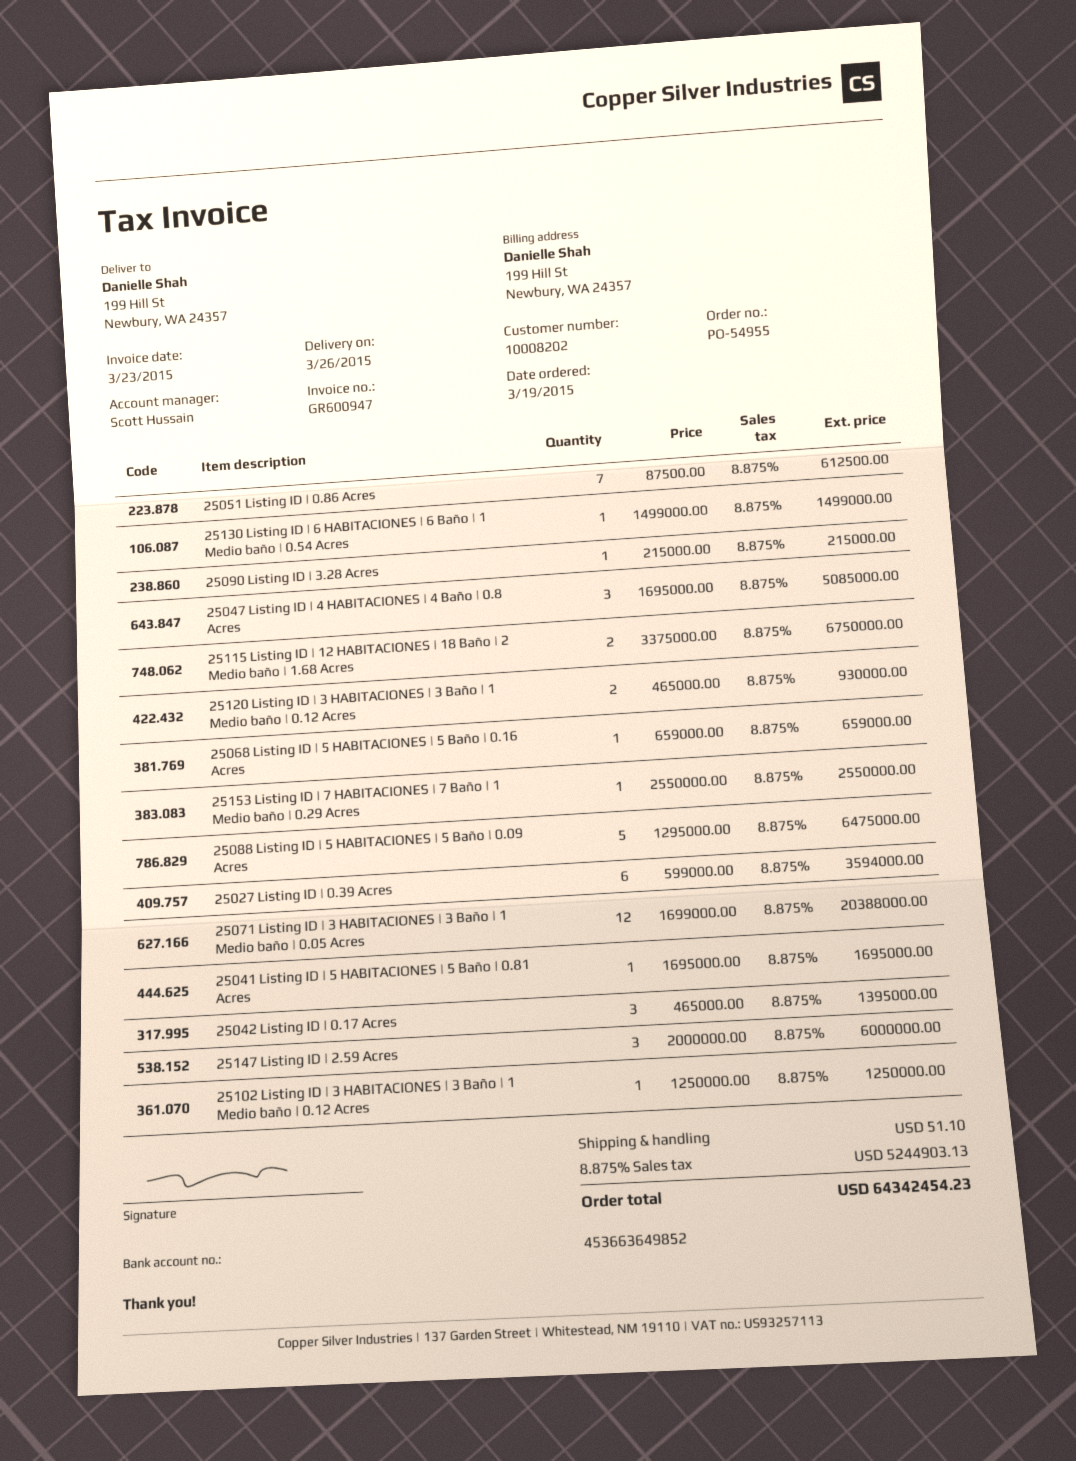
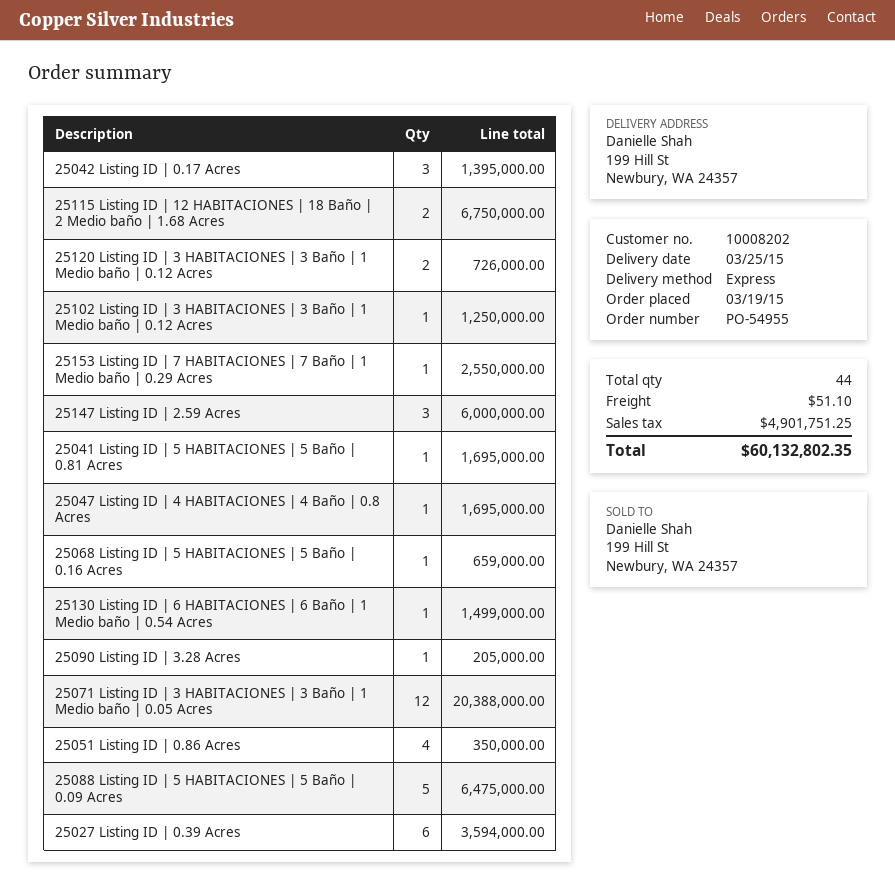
delivery date: 2015-03-26 -> 2015-03-25
25051 Listing ID | 0.86 Acres: 7 for 612500.00 -> 4 for 350000.00
25090 Listing ID | 3.28 Acres: 1 for 215000.00 -> 1 for 205000.00
25047 Listing ID | 4 HABITACIONES | 4 Baño | 0.8 Acres: 3 for 5085000.00 -> 1 for 1695000.00
25120 Listing ID | 3 HABITACIONES | 3 Baño | 1 Medio baño | 0.12 Acres: 2 for 930000.00 -> 2 for 726000.00
tax: 5244903.13 -> 4901751.25
total: 64342454.23 -> 60132802.35

